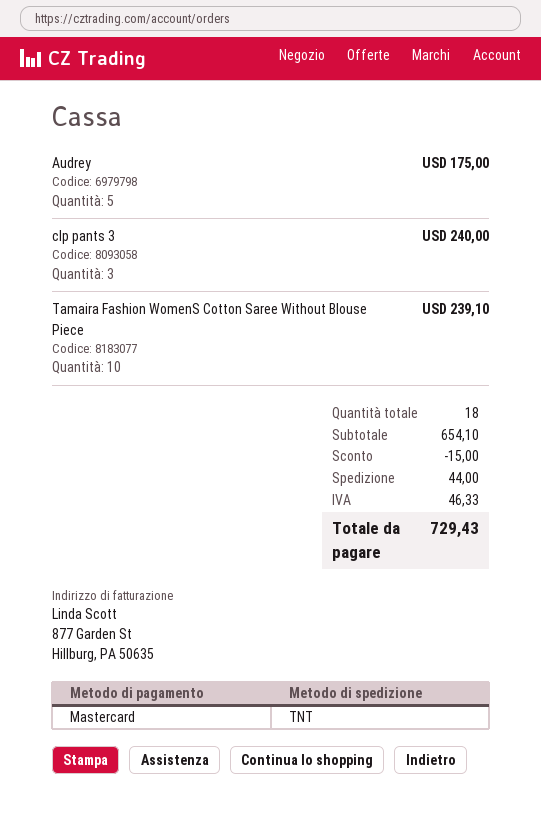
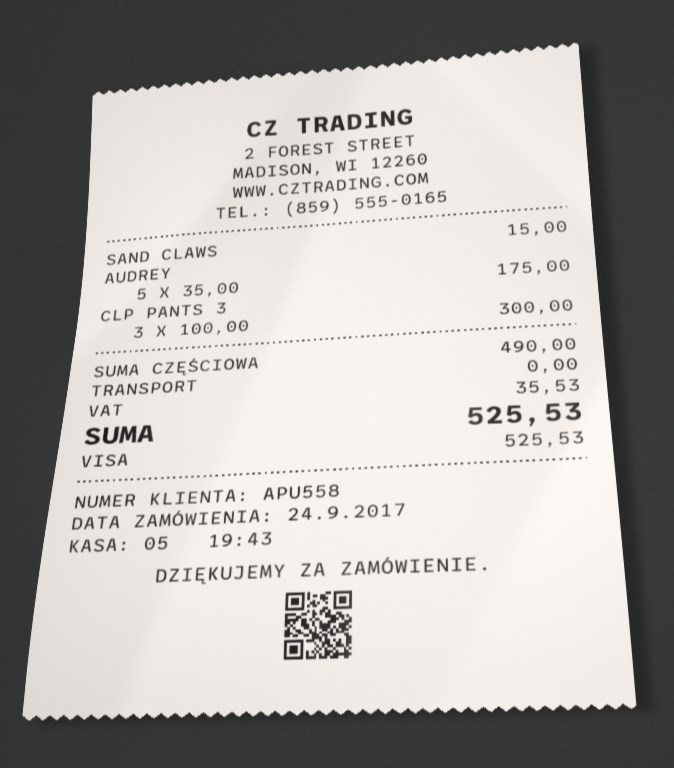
payment method: Mastercard -> Visa
clp pants 3: 3 for 240.00 -> 3 for 300.00
Tamaira Fashion WomenS Cotton Saree Without Blouse Piece: 10 for 239.10 -> none
SAND CLAWS: none -> 1 for 15.00
subtotal: 654.10 -> 490.00
discount: 15.00 -> none
shipping: 44.00 -> 0.00
tax: 46.33 -> 35.53
total: 729.43 -> 525.53

